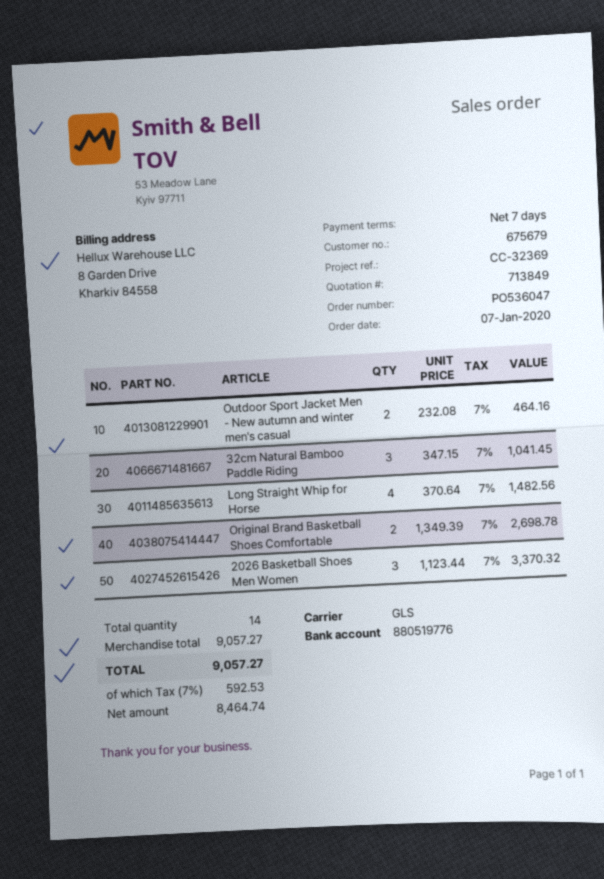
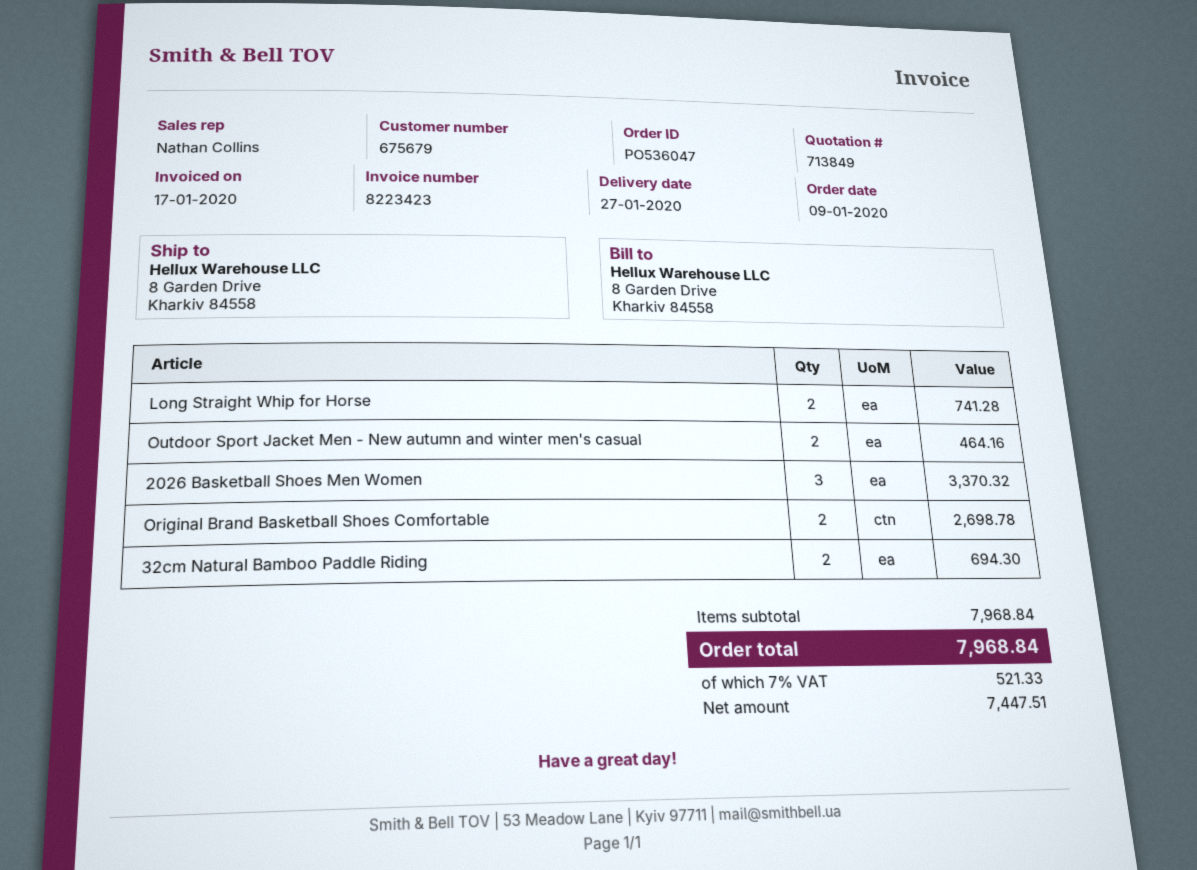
order date: 2020-01-07 -> 2020-01-09
32cm Natural Bamboo Paddle Riding: 3 for 1041.45 -> 2 for 694.30
Long Straight Whip for Horse: 4 for 1482.56 -> 2 for 741.28
subtotal: 9057.27 -> 7968.84
net: 8464.74 -> 7447.51
tax: 7% = 592.53 -> 7% = 521.33
total: 9057.27 -> 7968.84

